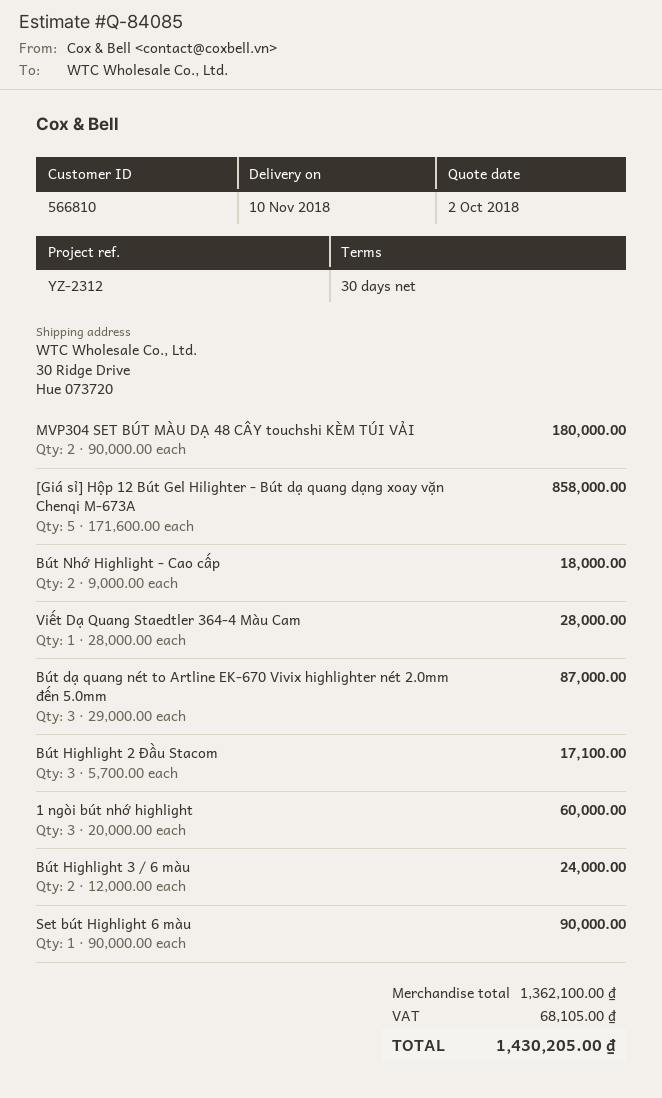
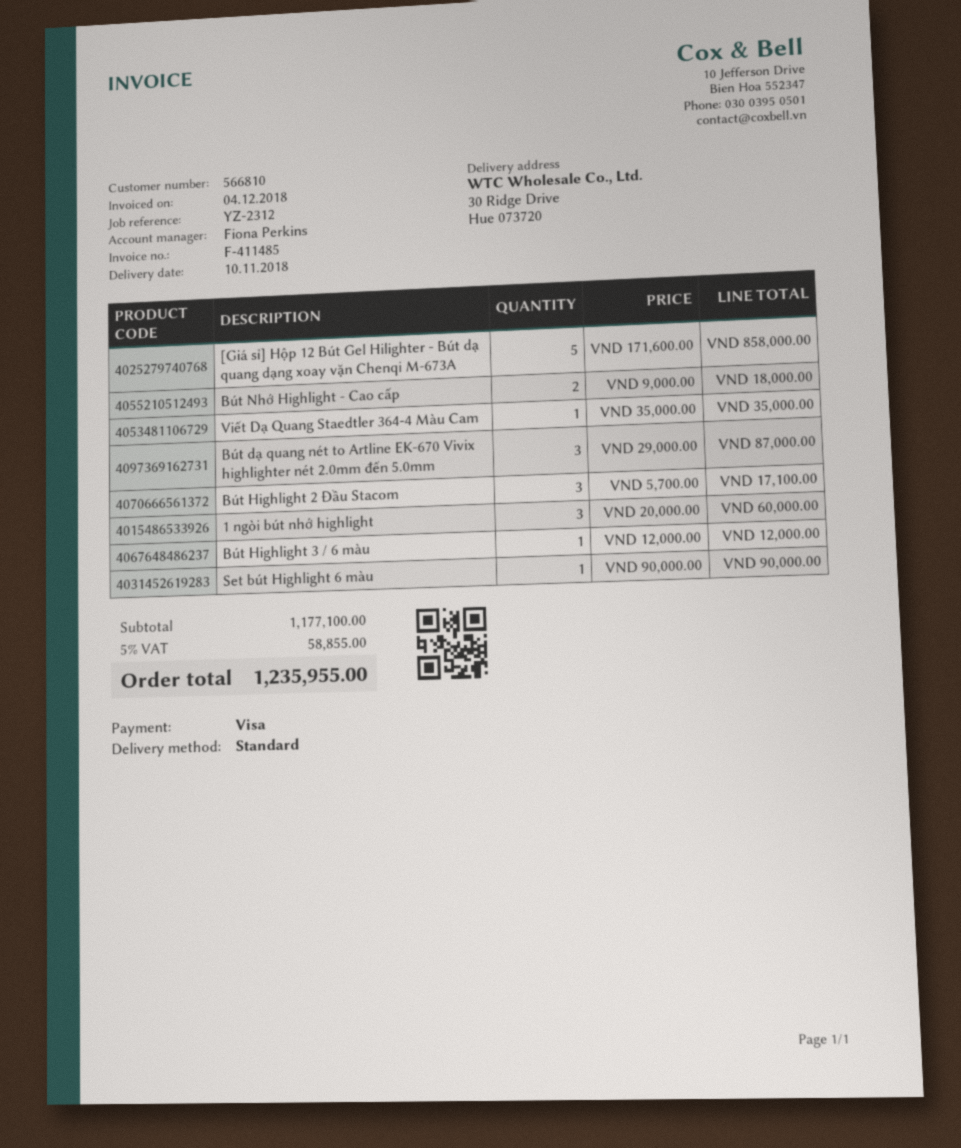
MVP304 SET BÚT MÀU DẠ 48 CÂY touchshi KÈM TÚI VẢI: 2 x 90000.00 = 180000.00 -> none
Viết Dạ Quang Staedtler 364-4 Màu Cam: 1 x 28000.00 = 28000.00 -> 1 x 35000.00 = 35000.00
Bút Highlight 3 / 6 màu: 2 x 12000.00 = 24000.00 -> 1 x 12000.00 = 12000.00
subtotal: 1362100.00 -> 1177100.00
tax: 68105.00 -> 58855.00
total: 1430205.00 -> 1235955.00

